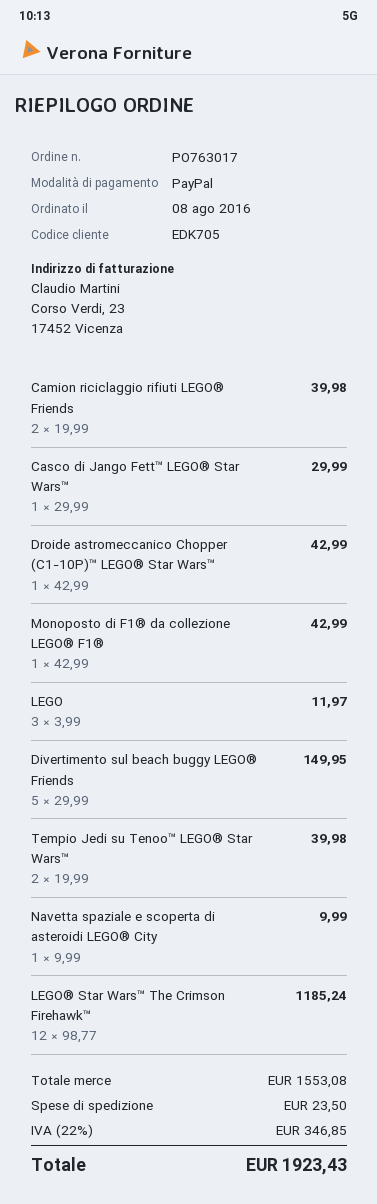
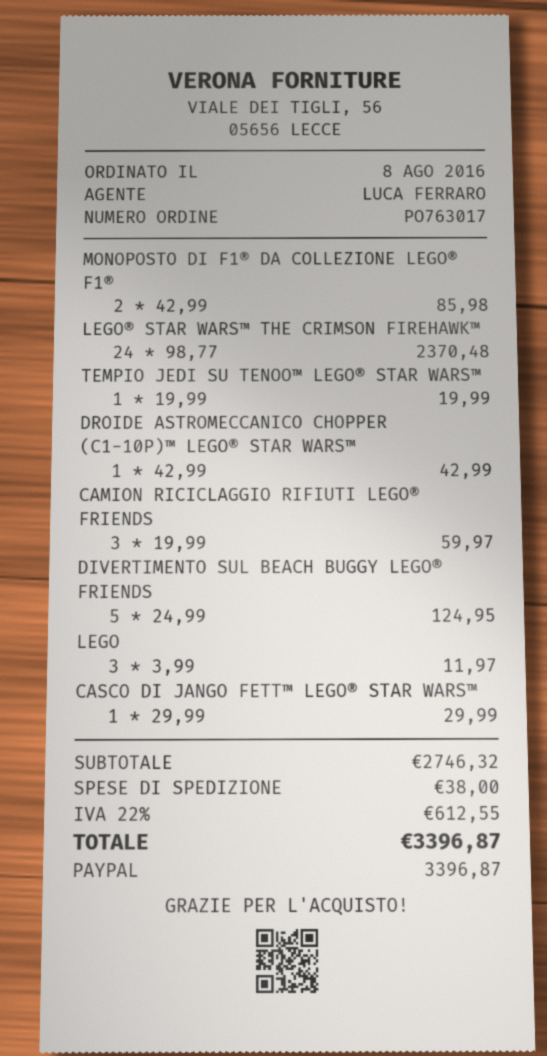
Camion riciclaggio rifiuti LEGO® Friends: 2 x 19.99 = 39.98 -> 3 x 19.99 = 59.97
Monoposto di F1® da collezione LEGO® F1®: 1 x 42.99 = 42.99 -> 2 x 42.99 = 85.98
Divertimento sul beach buggy LEGO® Friends: 5 x 29.99 = 149.95 -> 5 x 24.99 = 124.95
Tempio Jedi su Tenoo™ LEGO® Star Wars™: 2 x 19.99 = 39.98 -> 1 x 19.99 = 19.99
Navetta spaziale e scoperta di asteroidi LEGO® City: 1 x 9.99 = 9.99 -> none
LEGO® Star Wars™ The Crimson Firehawk™: 12 x 98.77 = 1185.24 -> 24 x 98.77 = 2370.48
subtotal: 1553.08 -> 2746.32
shipping: 23.50 -> 38.00
tax: 22% = 346.85 -> 22% = 612.55
total: 1923.43 -> 3396.87

